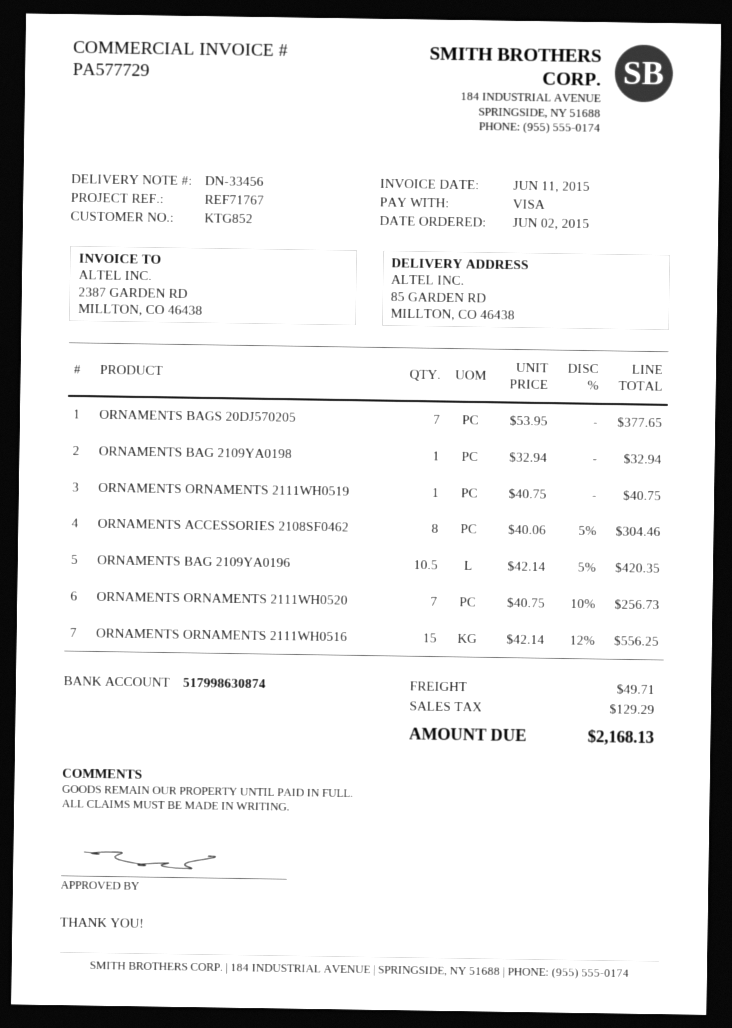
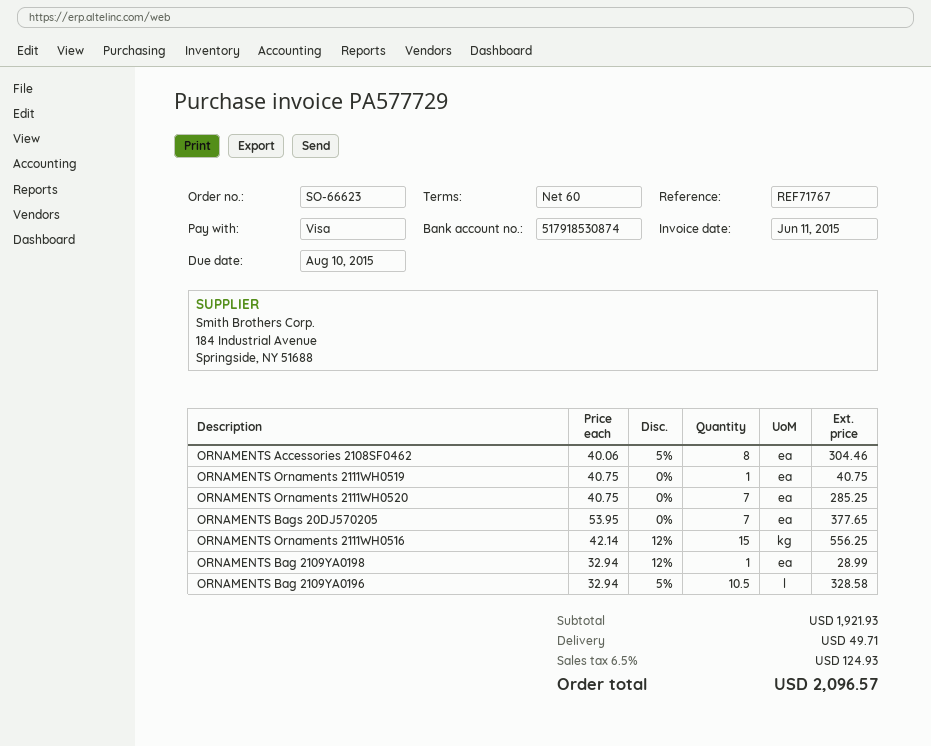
bank account: 517998630874 -> 517918530874
ORNAMENTS BAG 2109YA0198: 1 x 32.94 = 32.94 -> 1 x 32.94 - 12% = 28.99
ORNAMENTS BAG 2109YA0196: 10.5 x 42.14 - 5% = 420.35 -> 10.5 x 32.94 - 5% = 328.58
ORNAMENTS ORNAMENTS 2111WH0520: 7 x 40.75 - 10% = 256.73 -> 7 x 40.75 = 285.25
tax: 129.29 -> 124.93
total: 2168.13 -> 2096.57

